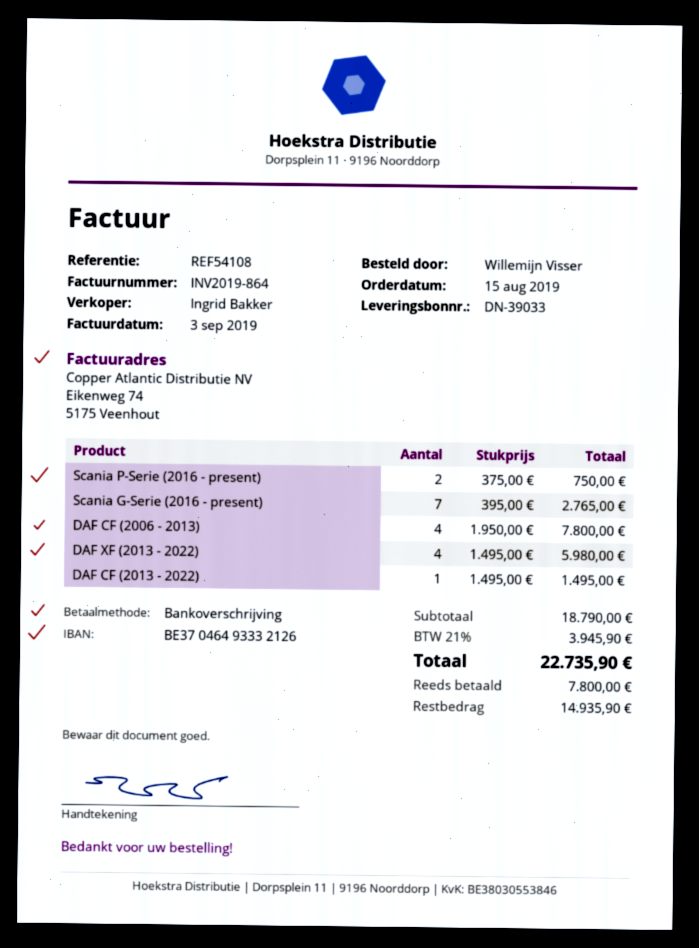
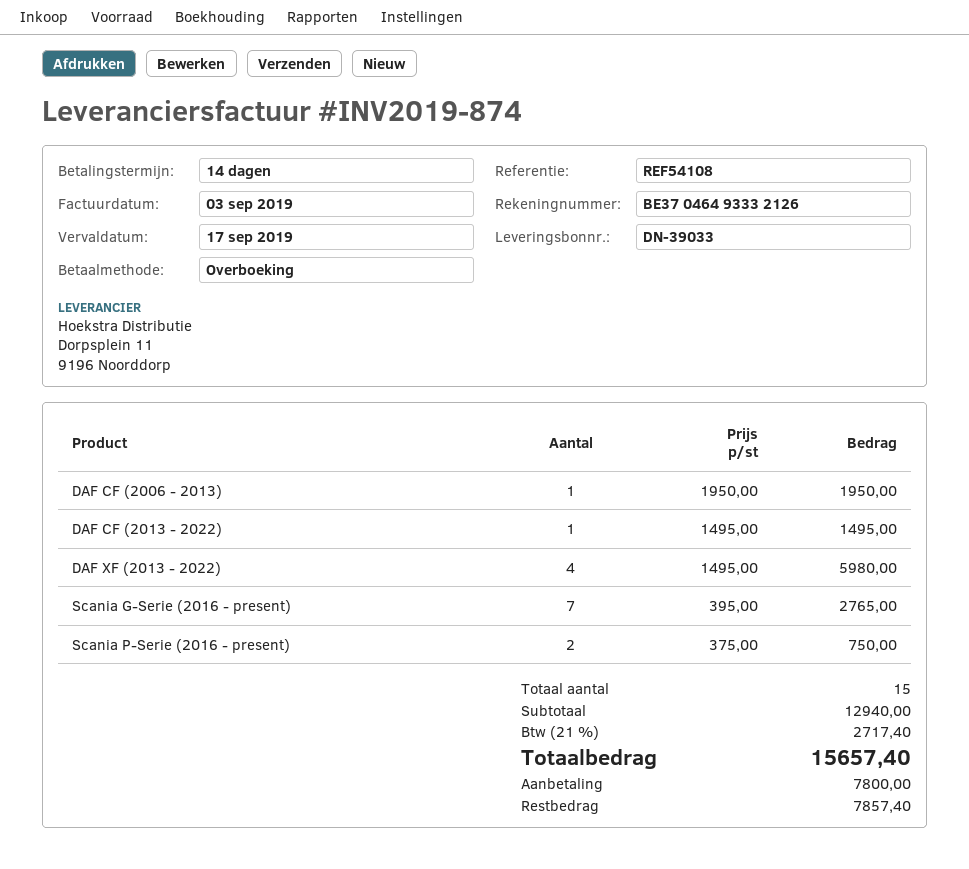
invoice number: INV2019-864 -> INV2019-874
DAF CF (2006 - 2013): 4 x 1950.00 = 7800.00 -> 1 x 1950.00 = 1950.00
subtotal: 18790.00 -> 12940.00
tax: 21% = 3945.90 -> 21% = 2717.40
total: 22735.90 -> 15657.40
balance: 14935.90 -> 7857.40

